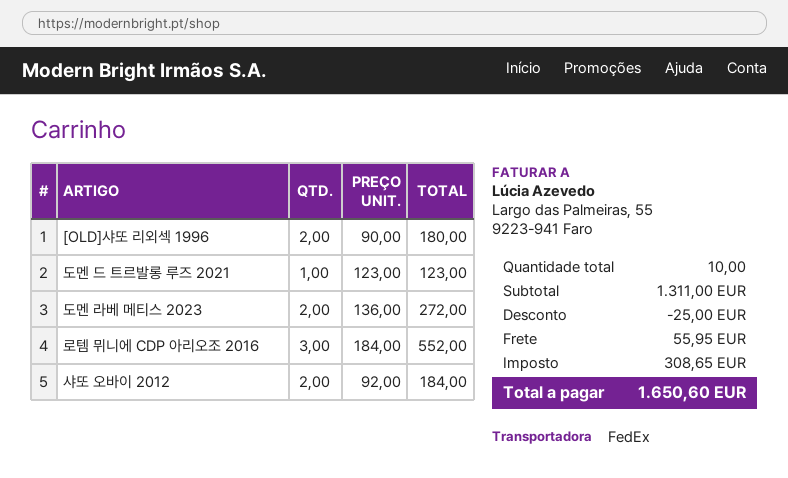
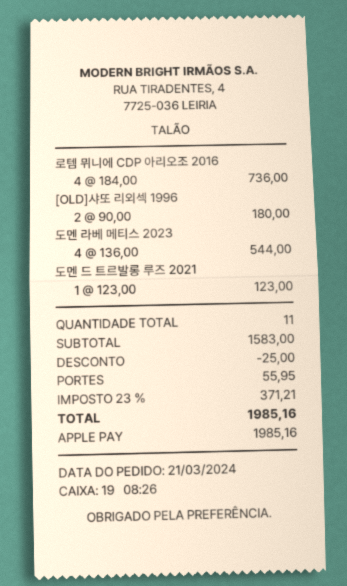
도멘 라베 메티스 2023: 2 x 136.00 = 272.00 -> 4 x 136.00 = 544.00
로템 뮈니에 CDP 아리오조 2016: 3 x 184.00 = 552.00 -> 4 x 184.00 = 736.00
샤또 오바이 2012: 2 x 92.00 = 184.00 -> none
total quantity: 10 -> 11
subtotal: 1311.00 -> 1583.00
tax: 308.65 -> 371.21
total: 1650.60 -> 1985.16

